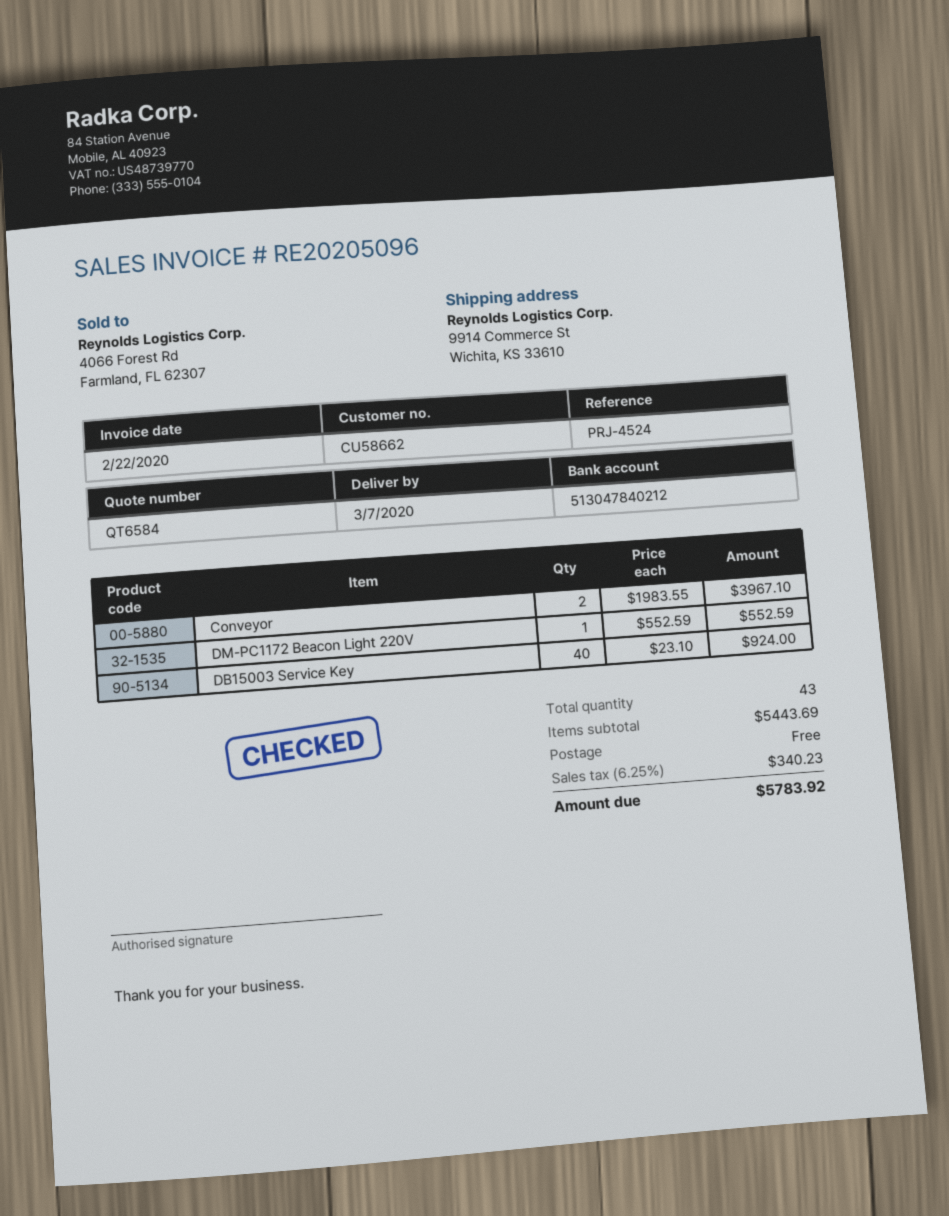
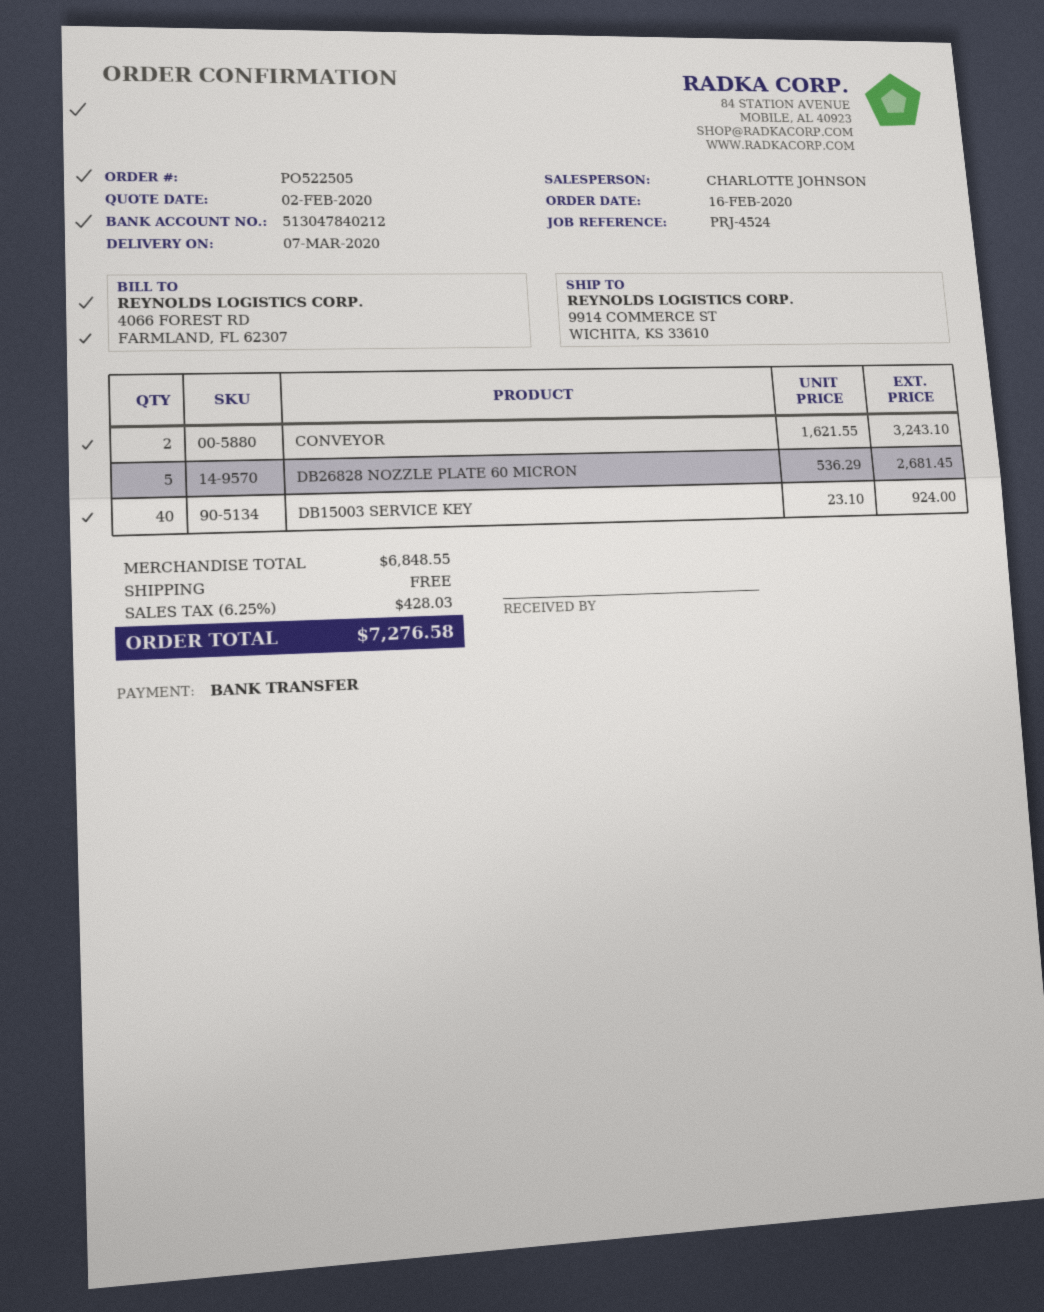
Conveyor: 2 x 1983.55 = 3967.10 -> 2 x 1621.55 = 3243.10
DM-PC1172 Beacon Light 220V: 1 x 552.59 = 552.59 -> none
DB26828 NOZZLE PLATE 60 MICRON: none -> 5 x 536.29 = 2681.45
subtotal: 5443.69 -> 6848.55
tax: 6.25% = 340.23 -> 6.25% = 428.03
total: 5783.92 -> 7276.58

